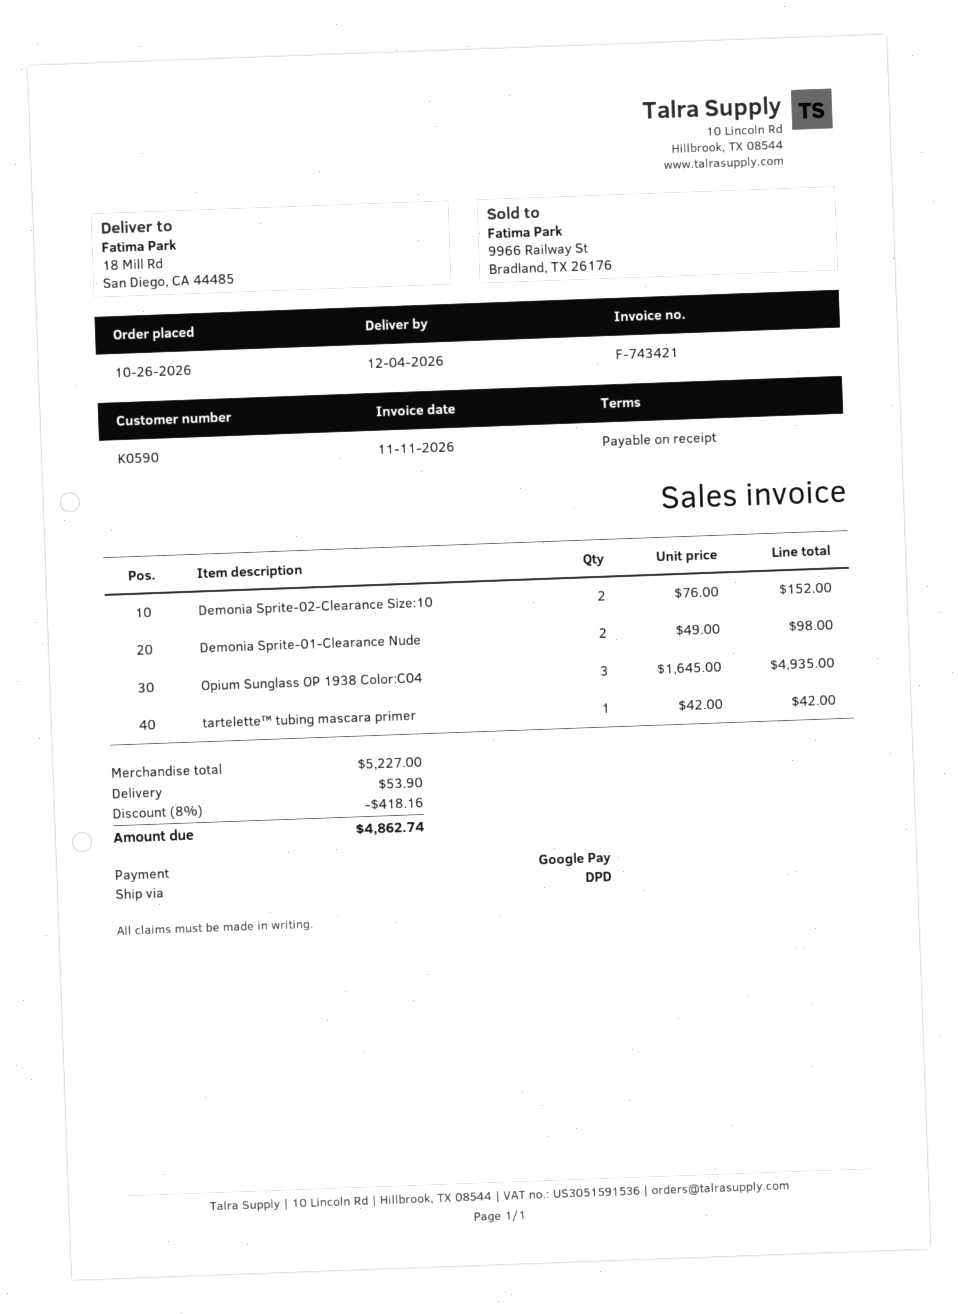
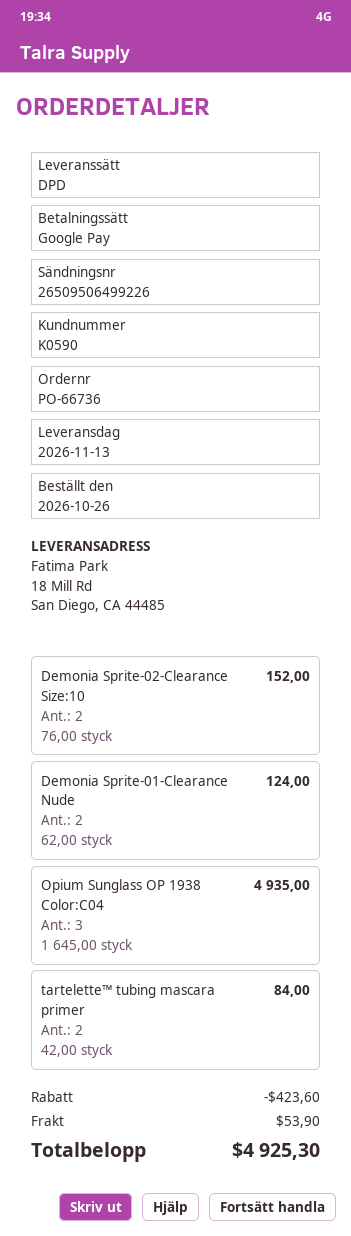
delivery date: 2026-12-04 -> 2026-11-13
Demonia Sprite-01-Clearance Nude: 2 x 49.00 = 98.00 -> 2 x 62.00 = 124.00
tartelette™ tubing mascara primer: 1 x 42.00 = 42.00 -> 2 x 42.00 = 84.00
discount: 418.16 -> 423.60
total: 4862.74 -> 4925.30

